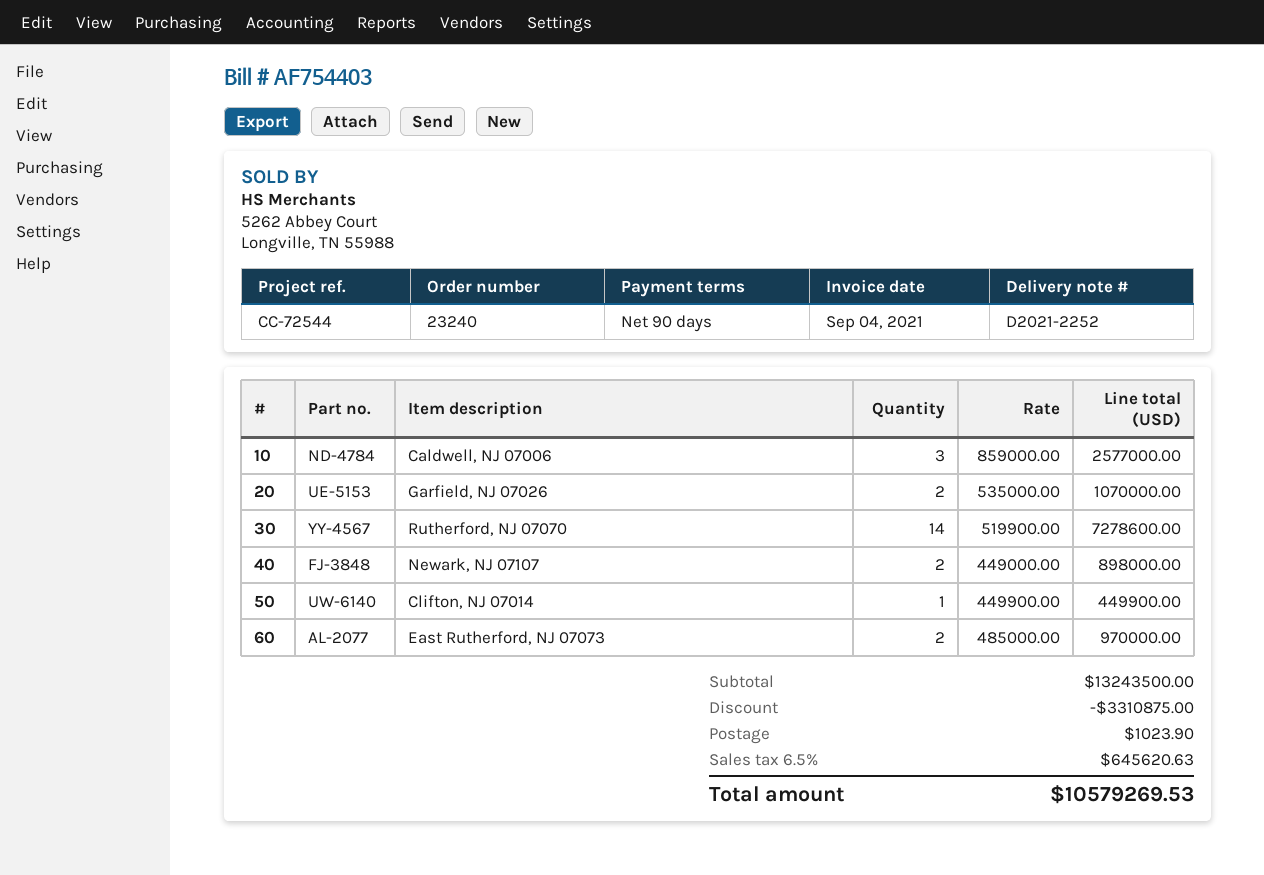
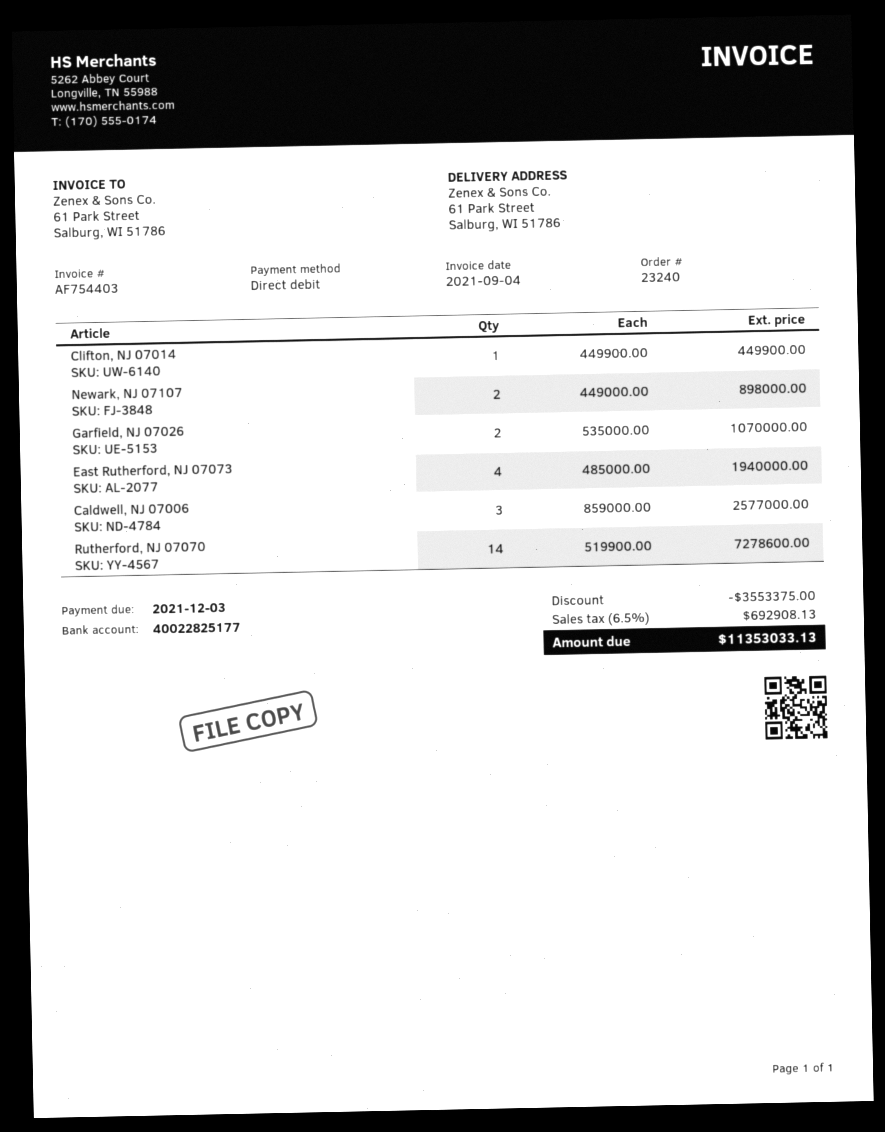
East Rutherford, NJ 07073: 2 x 485000.00 = 970000.00 -> 4 x 485000.00 = 1940000.00
discount: 3310875.00 -> 3553375.00
shipping: 1023.90 -> none
tax: 6.5% = 645620.63 -> 6.5% = 692908.13
total: 10579269.53 -> 11353033.13

